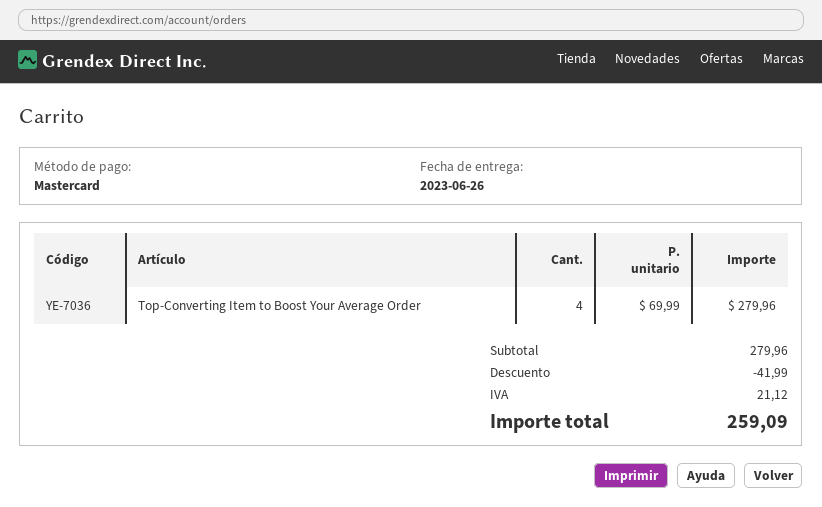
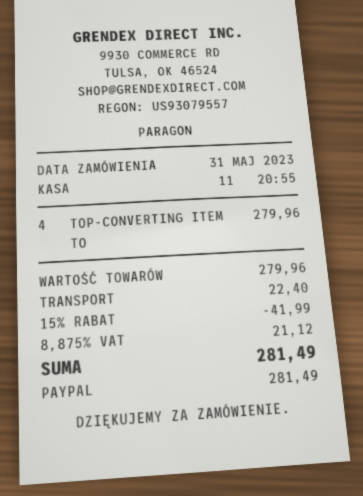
payment method: Mastercard -> PayPal
shipping: none -> 22.40
total: 259.09 -> 281.49

